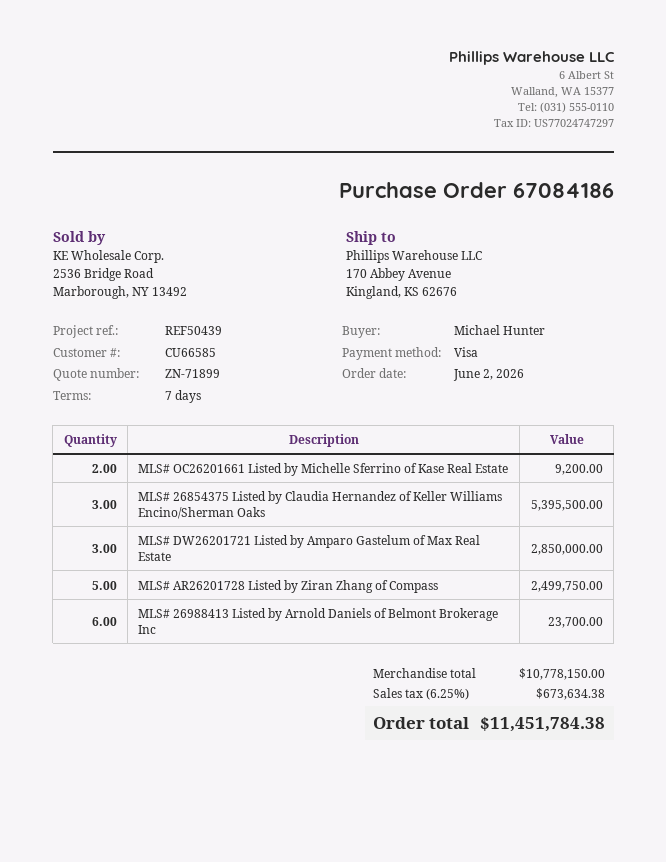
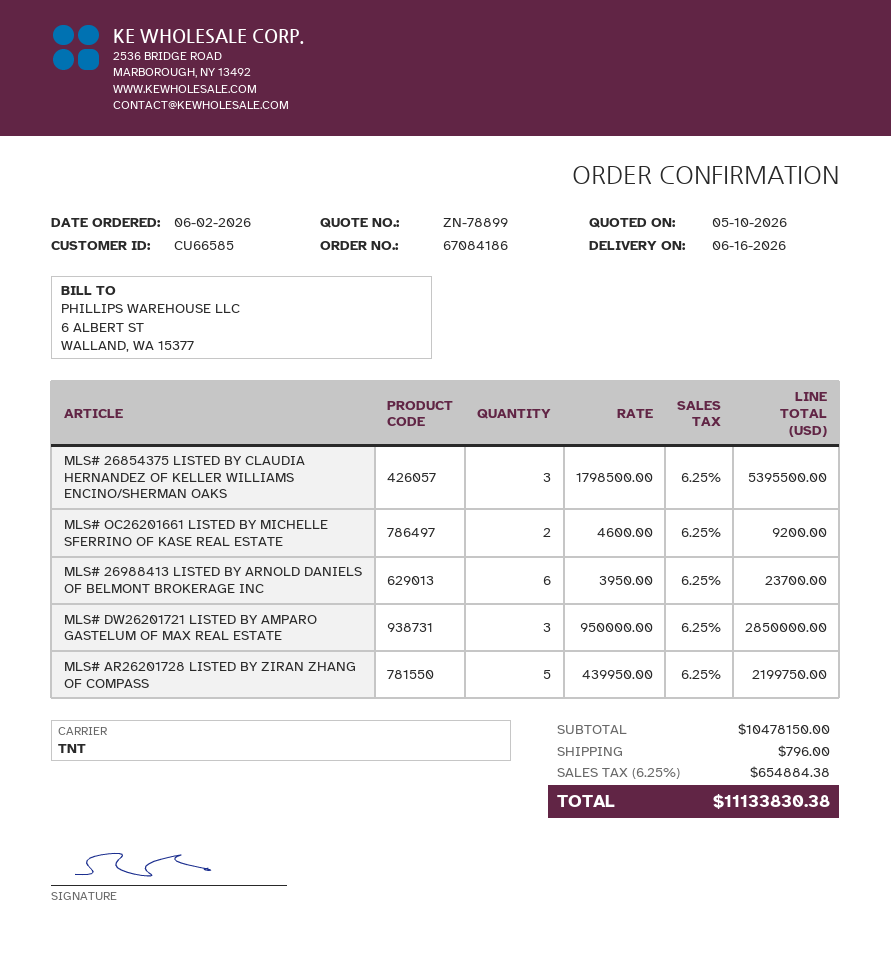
quote number: ZN-71899 -> ZN-78899
MLS# AR26201728 Listed by Ziran Zhang of Compass: 5 for 2499750.00 -> 5 for 2199750.00
subtotal: 10778150.00 -> 10478150.00
shipping: none -> 796.00
tax: 6.25% = 673634.38 -> 6.25% = 654884.38
total: 11451784.38 -> 11133830.38

